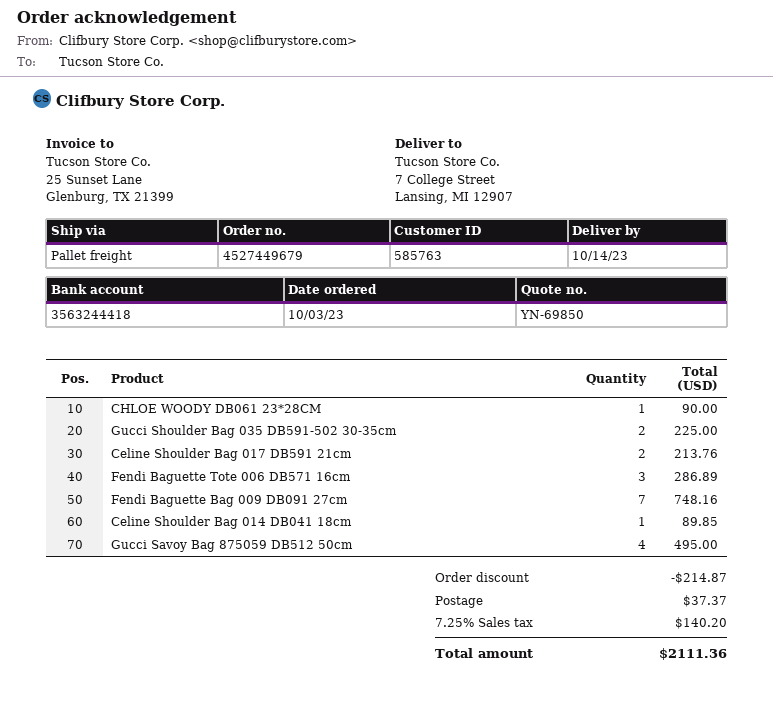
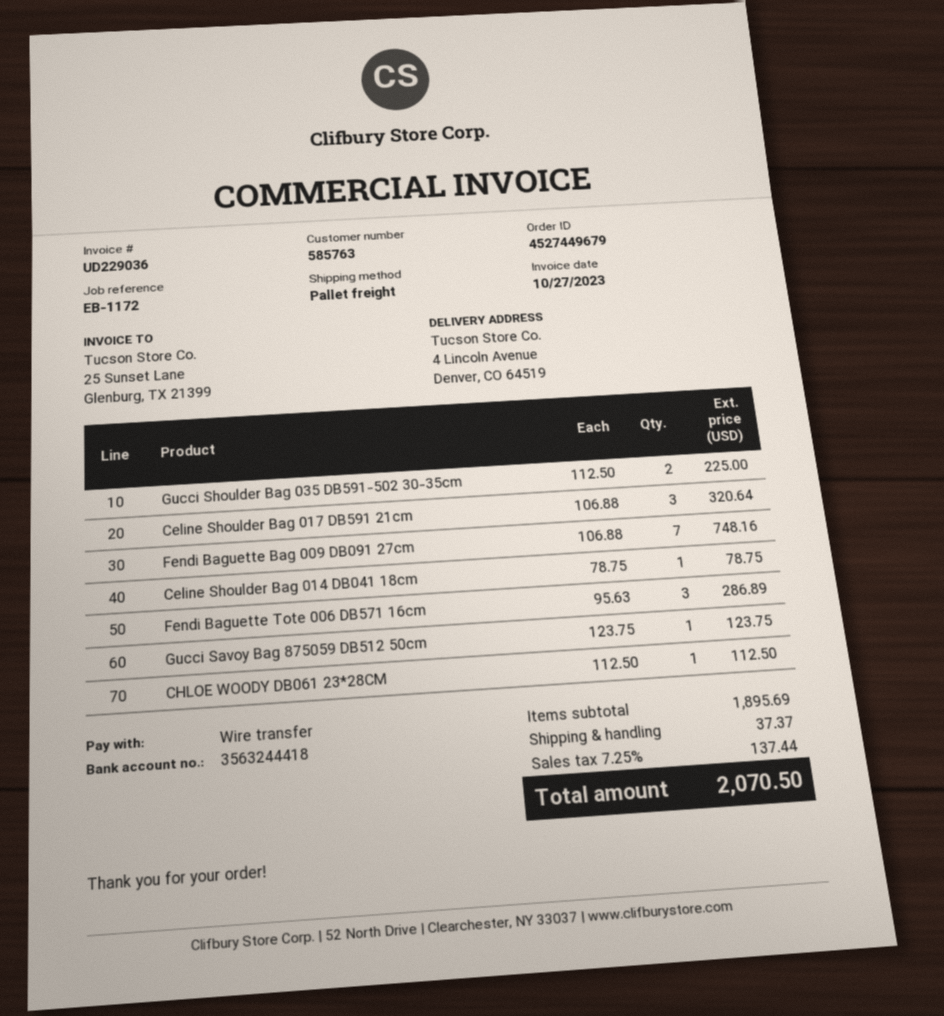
ship to: 7 College Street, Lansing, MI 12907 -> 4 Lincoln Avenue, Denver, CO 64519
CHLOE WOODY DB061 23*28CM: 1 for 90.00 -> 1 for 112.50
Celine Shoulder Bag 017 DB591 21cm: 2 for 213.76 -> 3 for 320.64
Celine Shoulder Bag 014 DB041 18cm: 1 for 89.85 -> 1 for 78.75
Gucci Savoy Bag 875059 DB512 50cm: 4 for 495.00 -> 1 for 123.75
discount: 214.87 -> none
tax: 7.25% = 140.20 -> 7.25% = 137.44
total: 2111.36 -> 2070.50

